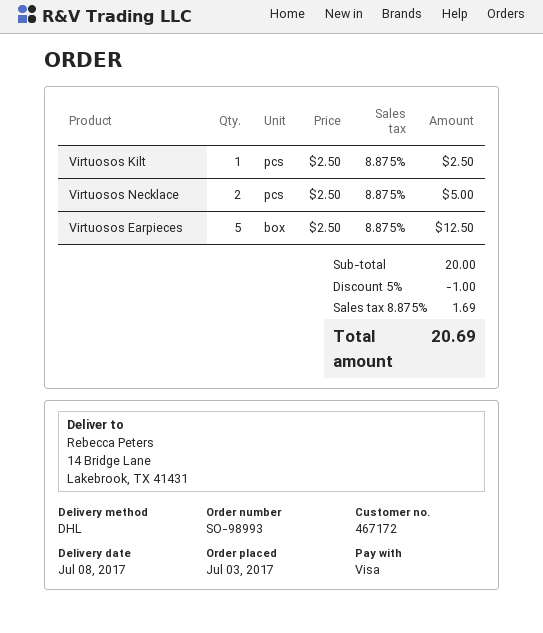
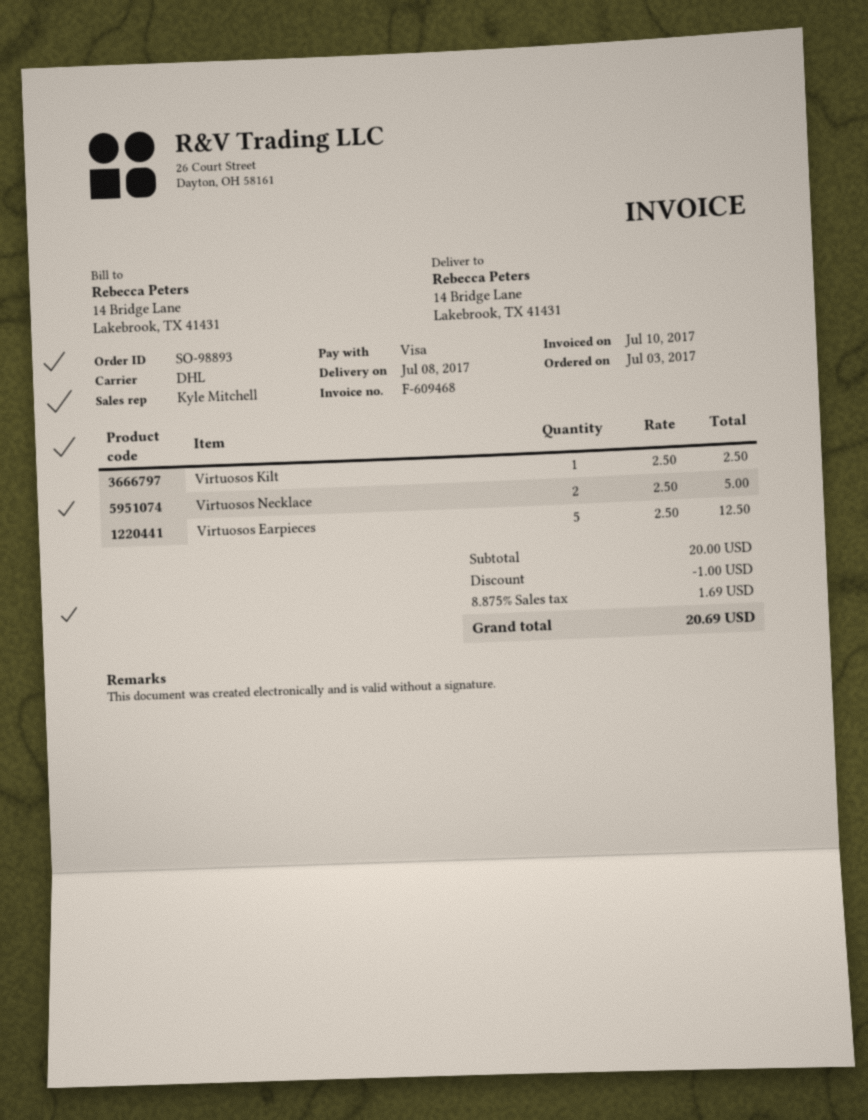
order number: SO-98993 -> SO-98893

